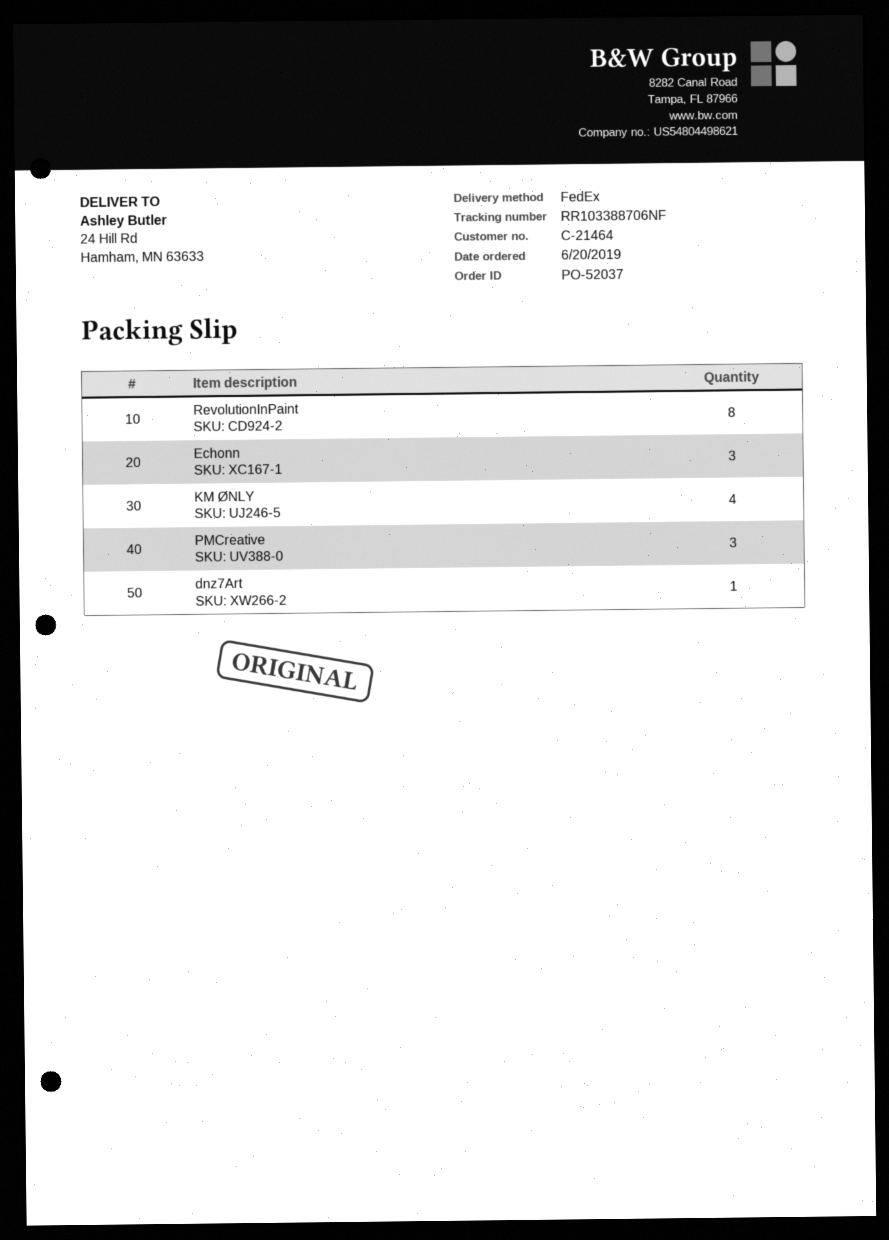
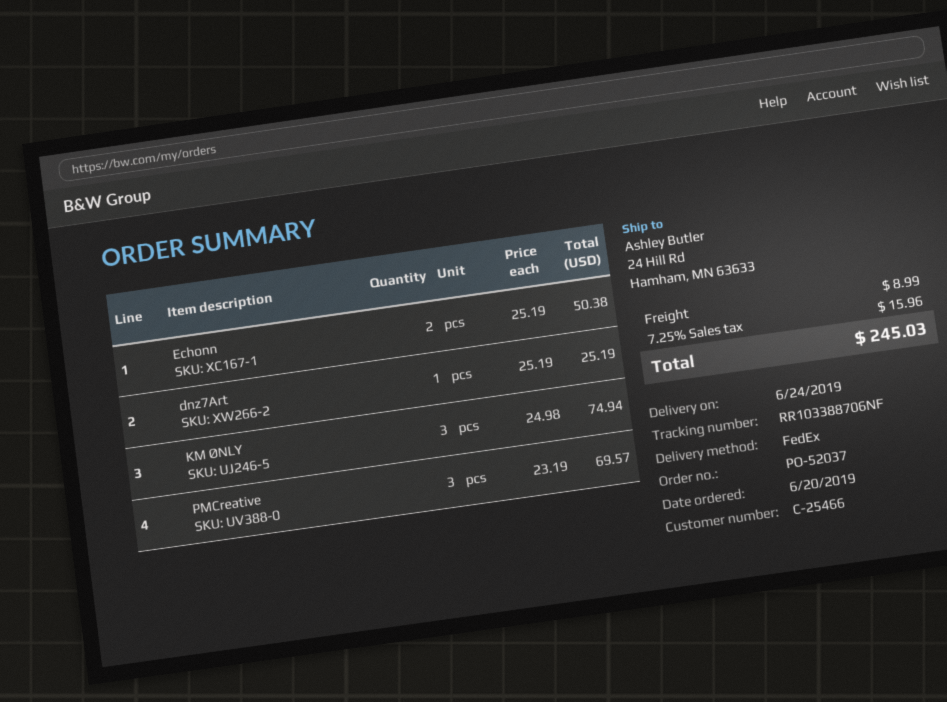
customer number: C-21464 -> C-25466
RevolutionInPaint: 8 -> none
Echonn: 3 -> 2
KM ØNLY: 4 -> 3

